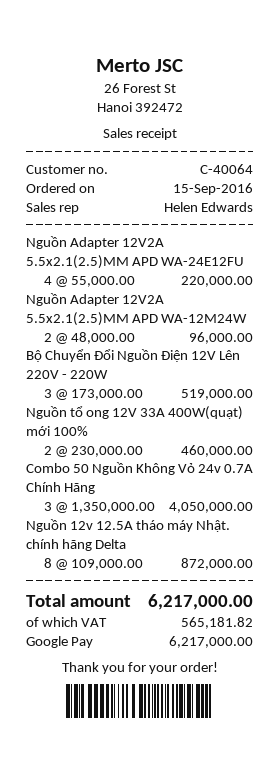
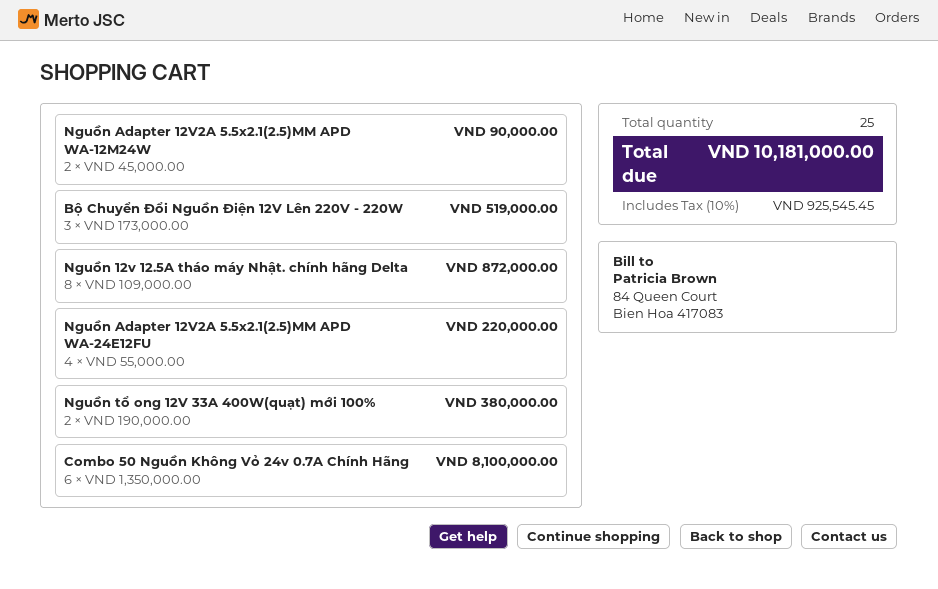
Nguồn Adapter 12V2A 5.5x2.1(2.5)MM APD WA-12M24W: 2 x 48000.00 = 96000.00 -> 2 x 45000.00 = 90000.00
Nguồn tổ ong 12V 33A 400W(quạt) mới 100%: 2 x 230000.00 = 460000.00 -> 2 x 190000.00 = 380000.00
Combo 50 Nguồn Không Vỏ 24v 0.7A Chính Hãng: 3 x 1350000.00 = 4050000.00 -> 6 x 1350000.00 = 8100000.00
tax: 565181.82 -> 925545.45
total: 6217000.00 -> 10181000.00

